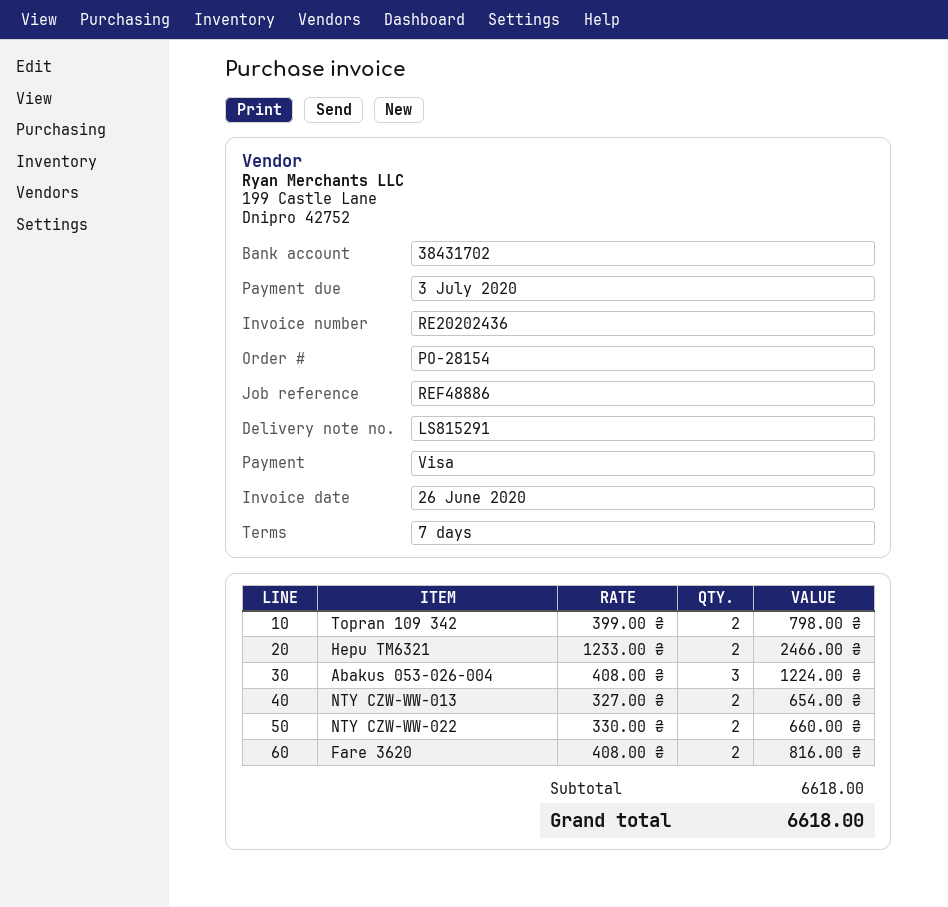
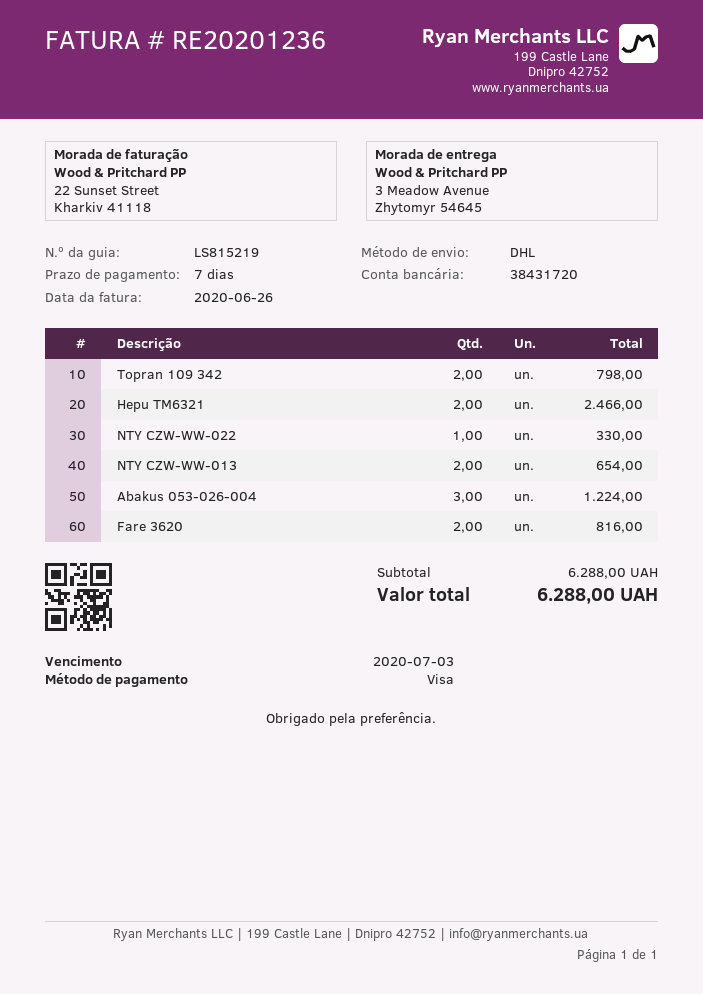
delivery note number: LS815291 -> LS815219
invoice number: RE20202436 -> RE20201236
bank account: 38431702 -> 38431720
NTY CZW-WW-022: 2 for 660.00 -> 1 for 330.00
subtotal: 6618.00 -> 6288.00
total: 6618.00 -> 6288.00

